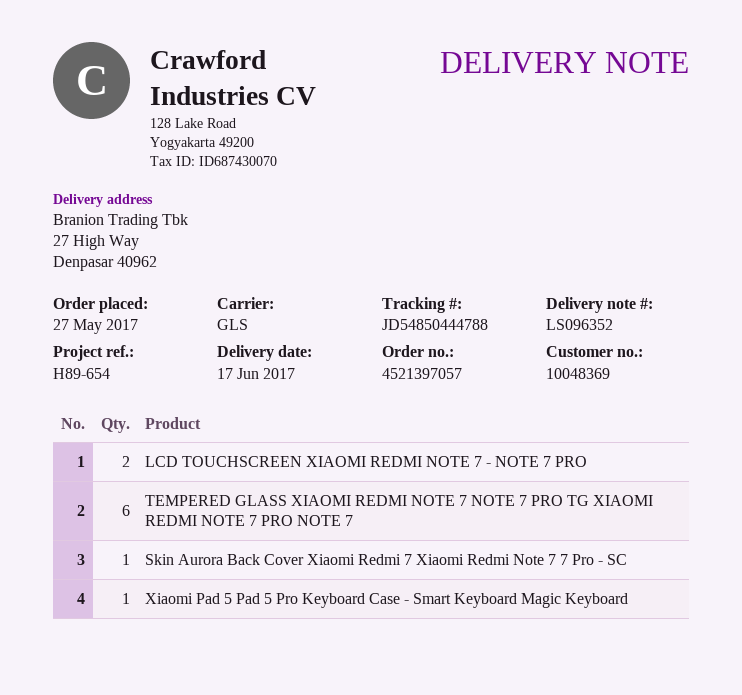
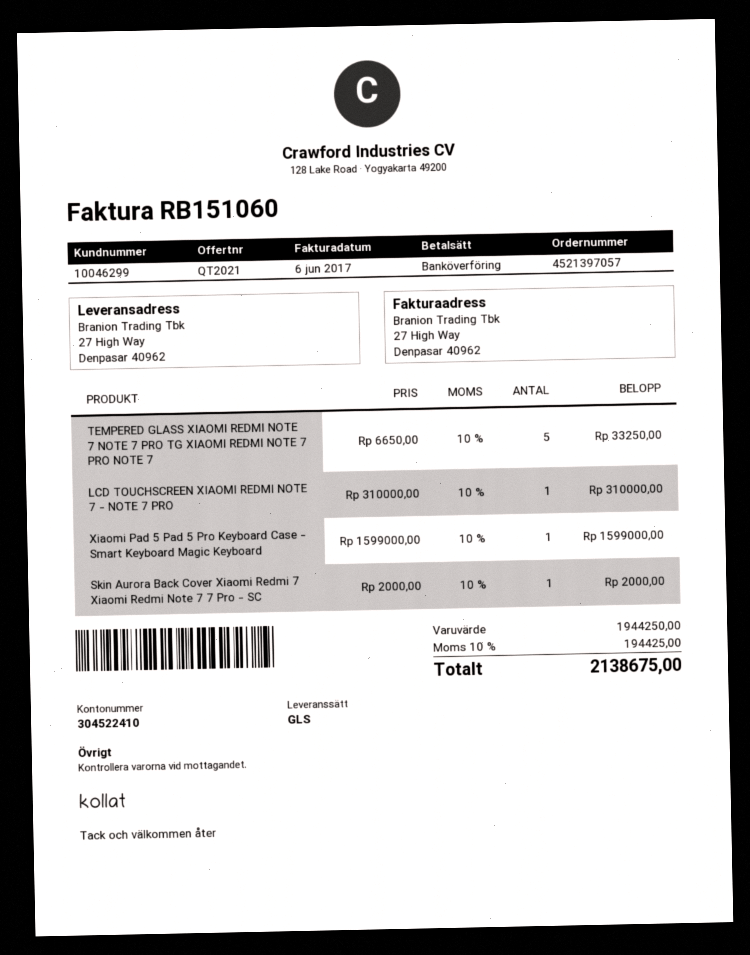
customer number: 10048369 -> 10046299
LCD TOUCHSCREEN XIAOMI REDMI NOTE 7 - NOTE 7 PRO: 2 -> 1
TEMPERED GLASS XIAOMI REDMI NOTE 7 NOTE 7 PRO TG XIAOMI REDMI NOTE 7 PRO NOTE 7: 6 -> 5

